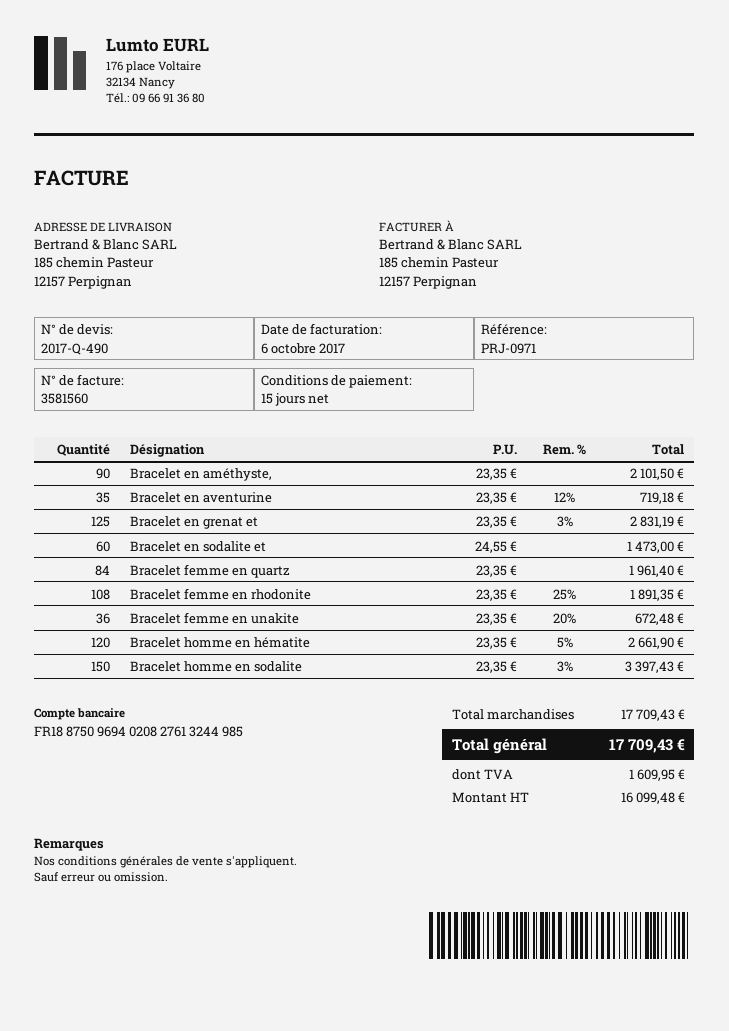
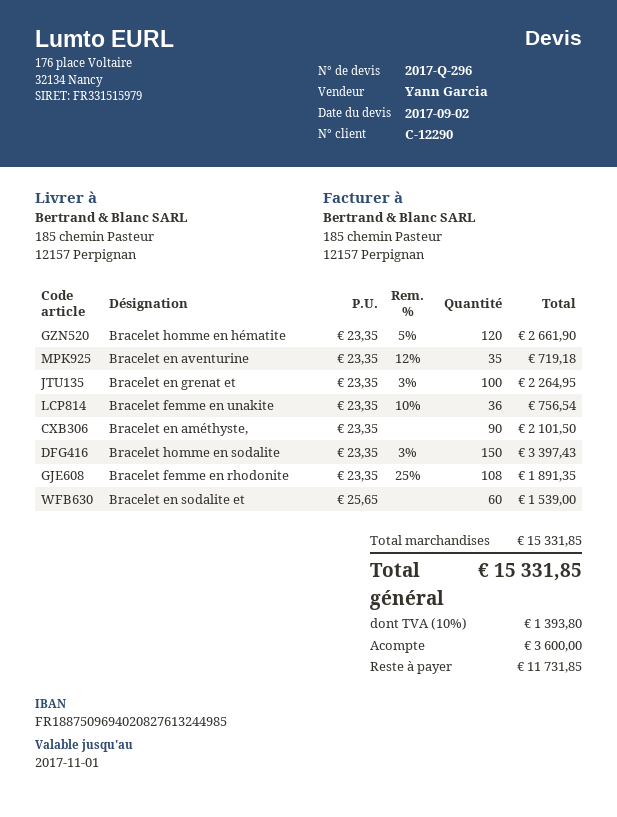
quote number: 2017-Q-490 -> 2017-Q-296
Bracelet en grenat et: 125 x 23.35 - 3% = 2831.19 -> 100 x 23.35 - 3% = 2264.95
Bracelet en sodalite et: 60 x 24.55 = 1473.00 -> 60 x 25.65 = 1539.00
Bracelet femme en quartz: 84 x 23.35 = 1961.40 -> none
Bracelet femme en unakite: 36 x 23.35 - 20% = 672.48 -> 36 x 23.35 - 10% = 756.54
subtotal: 17709.43 -> 15331.85
tax: 1609.95 -> 1393.80
total: 17709.43 -> 15331.85

